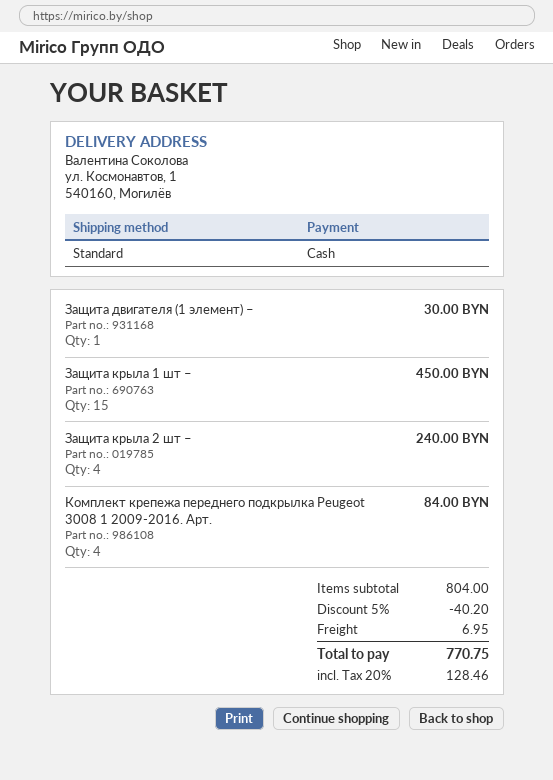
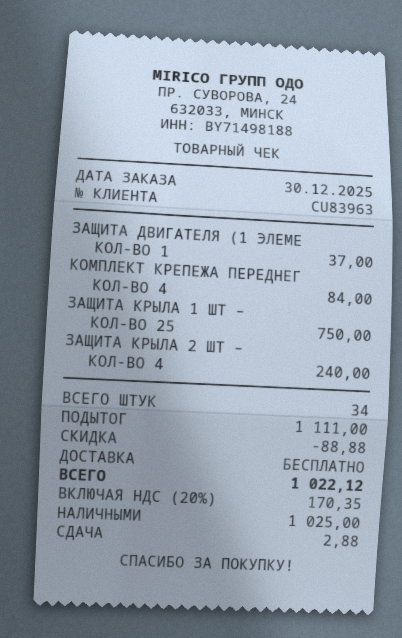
Защита двигателя (1 элемент) –: 1 for 30.00 -> 1 for 37.00
Защита крыла 1 шт –: 15 for 450.00 -> 25 for 750.00
subtotal: 804.00 -> 1111.00
discount: 40.20 -> 88.88
shipping: 6.95 -> 0.00
tax: 20% = 128.46 -> 20% = 170.35
total: 770.75 -> 1022.12

